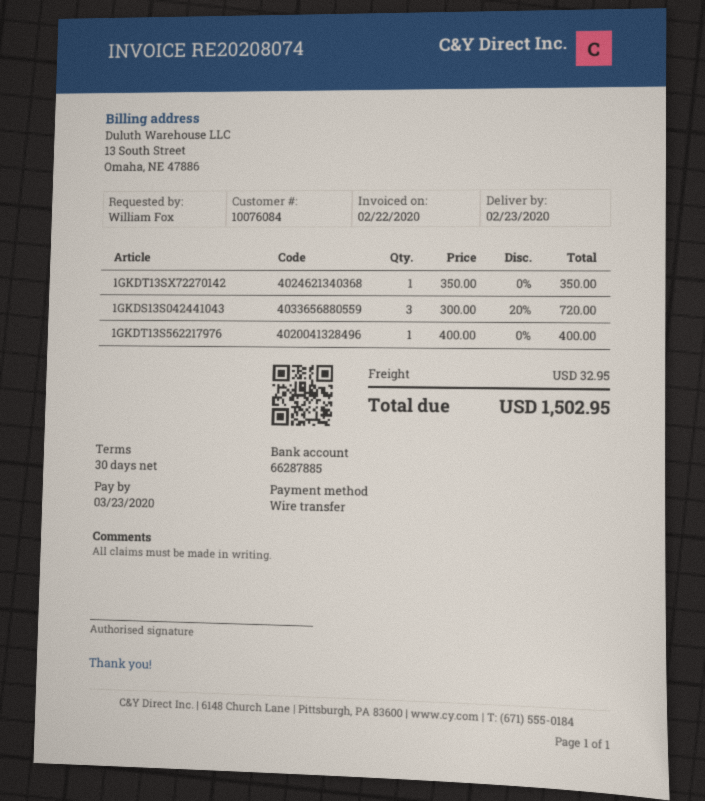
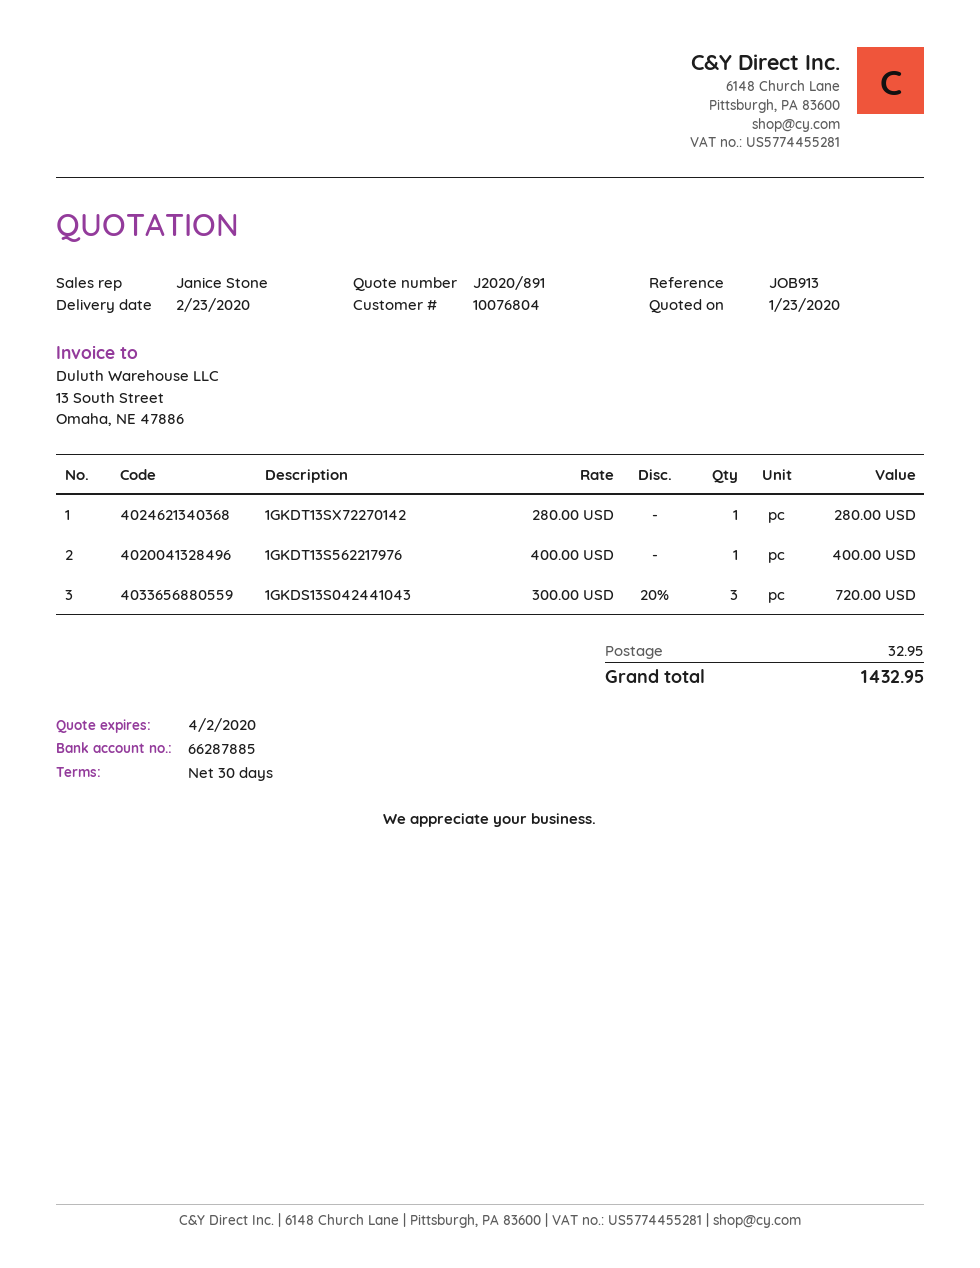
customer number: 10076084 -> 10076804
1GKDT13SX72270142: 1 x 350.00 = 350.00 -> 1 x 280.00 = 280.00
total: 1502.95 -> 1432.95

